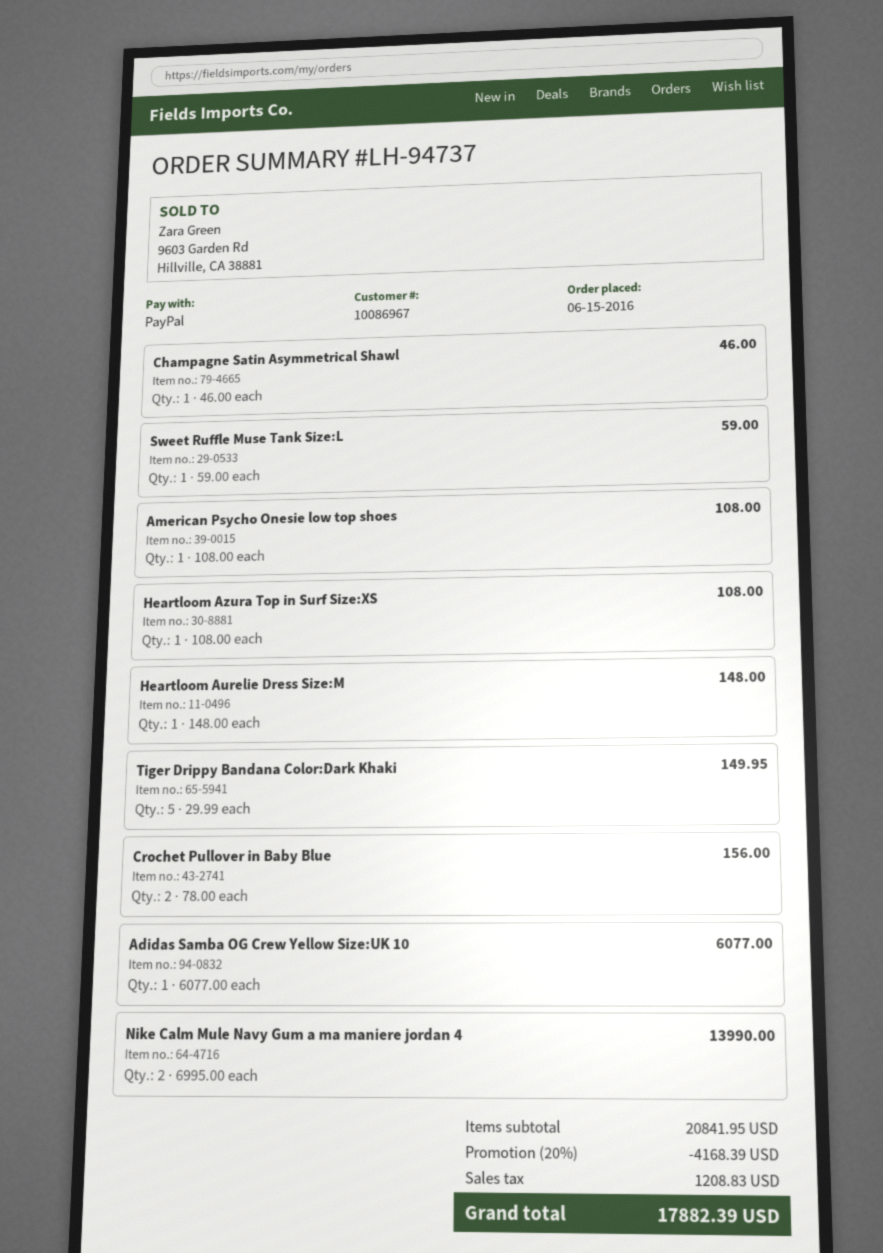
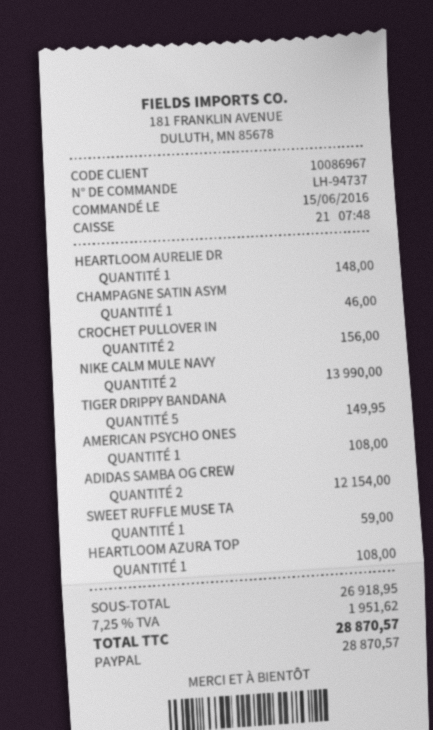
Adidas Samba OG Crew Yellow Size:UK 10: 1 for 6077.00 -> 2 for 12154.00
subtotal: 20841.95 -> 26918.95
discount: 20% = 4168.39 -> none
tax: 1208.83 -> 1951.62
total: 17882.39 -> 28870.57

